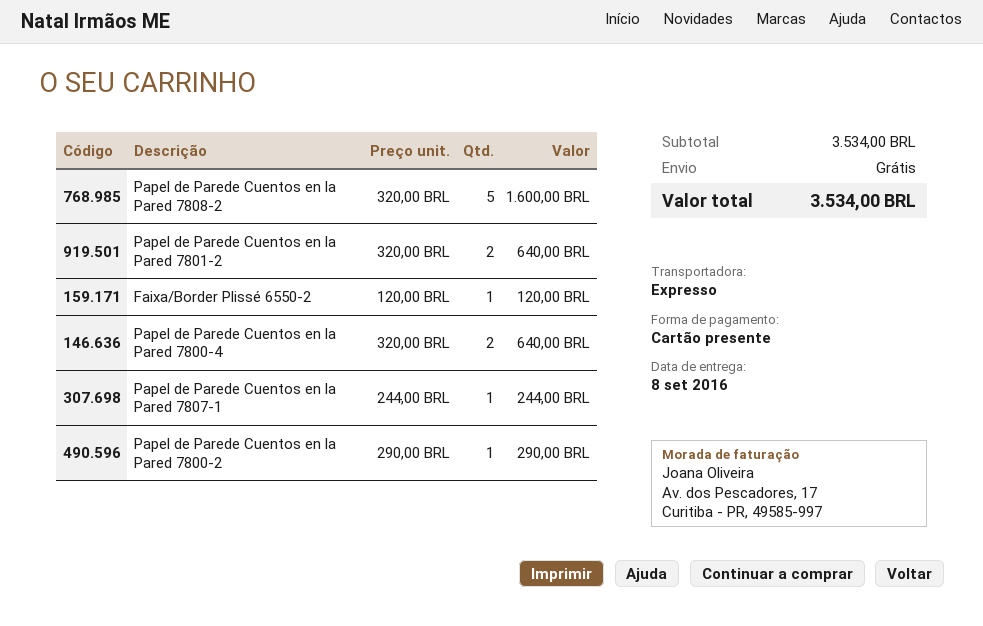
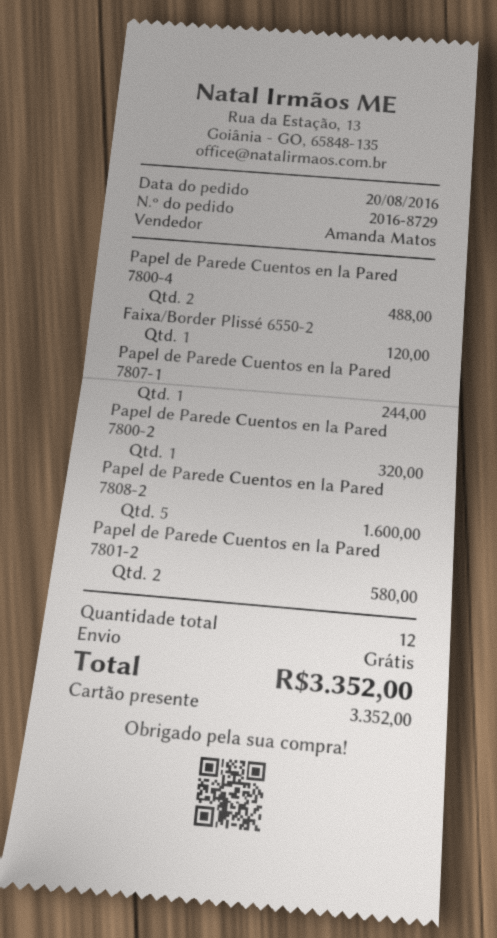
Papel de Parede Cuentos en la Pared 7801-2: 2 for 640.00 -> 2 for 580.00
Papel de Parede Cuentos en la Pared 7800-4: 2 for 640.00 -> 2 for 488.00
Papel de Parede Cuentos en la Pared 7800-2: 1 for 290.00 -> 1 for 320.00
total: 3534.00 -> 3352.00

